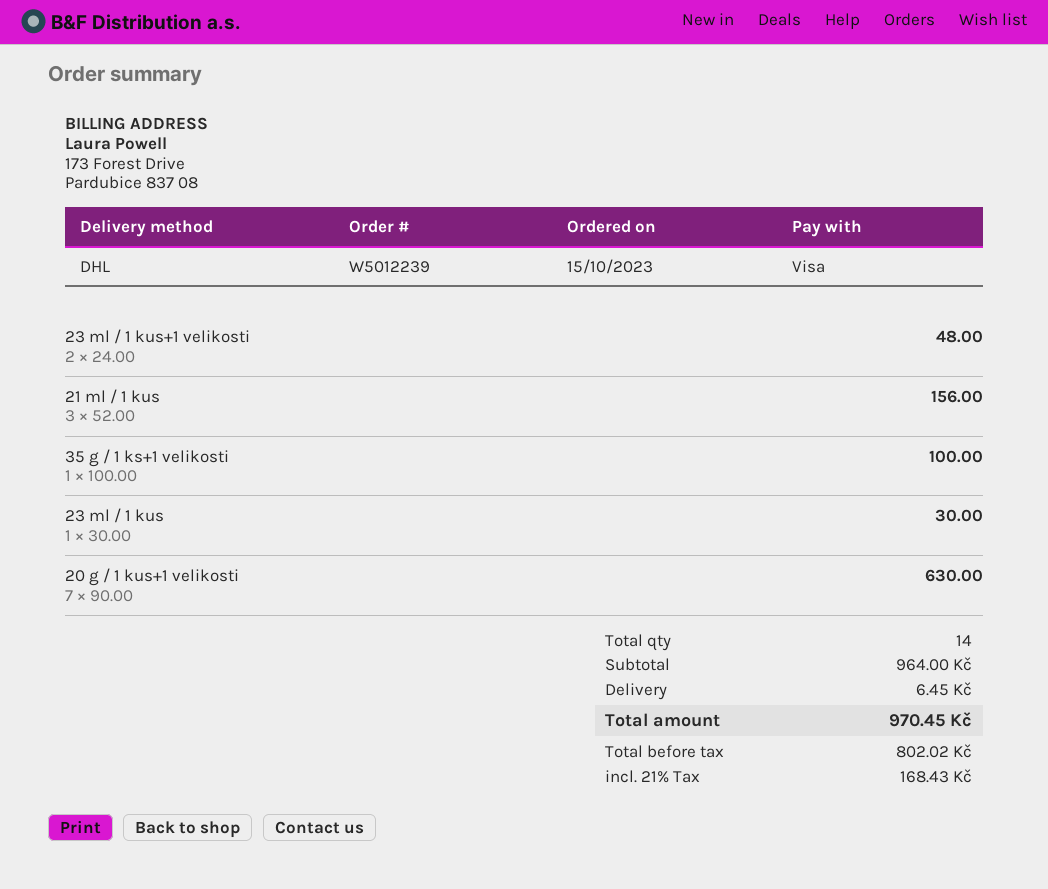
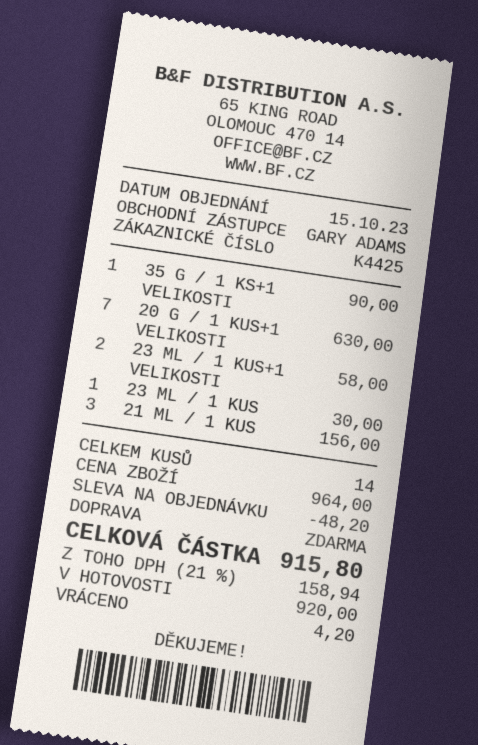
payment method: Visa -> cash
23 ml / 1 kus+1 velikosti: 2 for 48.00 -> 2 for 58.00
35 g / 1 ks+1 velikosti: 1 for 100.00 -> 1 for 90.00
discount: none -> 48.20
shipping: 6.45 -> 0.00
tax: 21% = 168.43 -> 21% = 158.94
total: 970.45 -> 915.80

